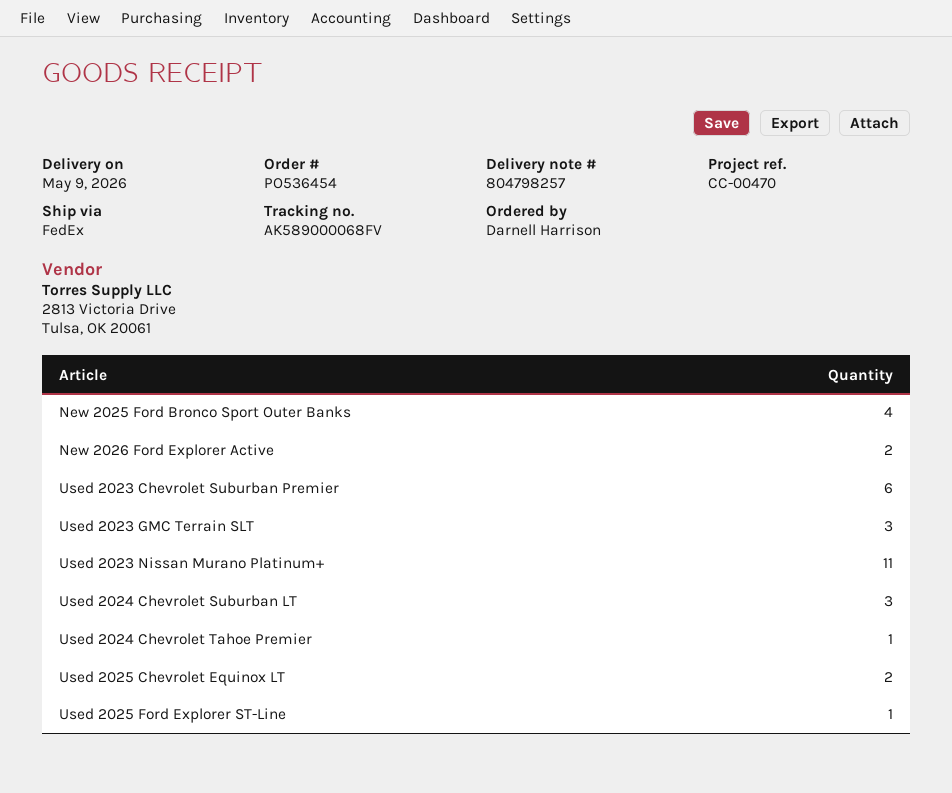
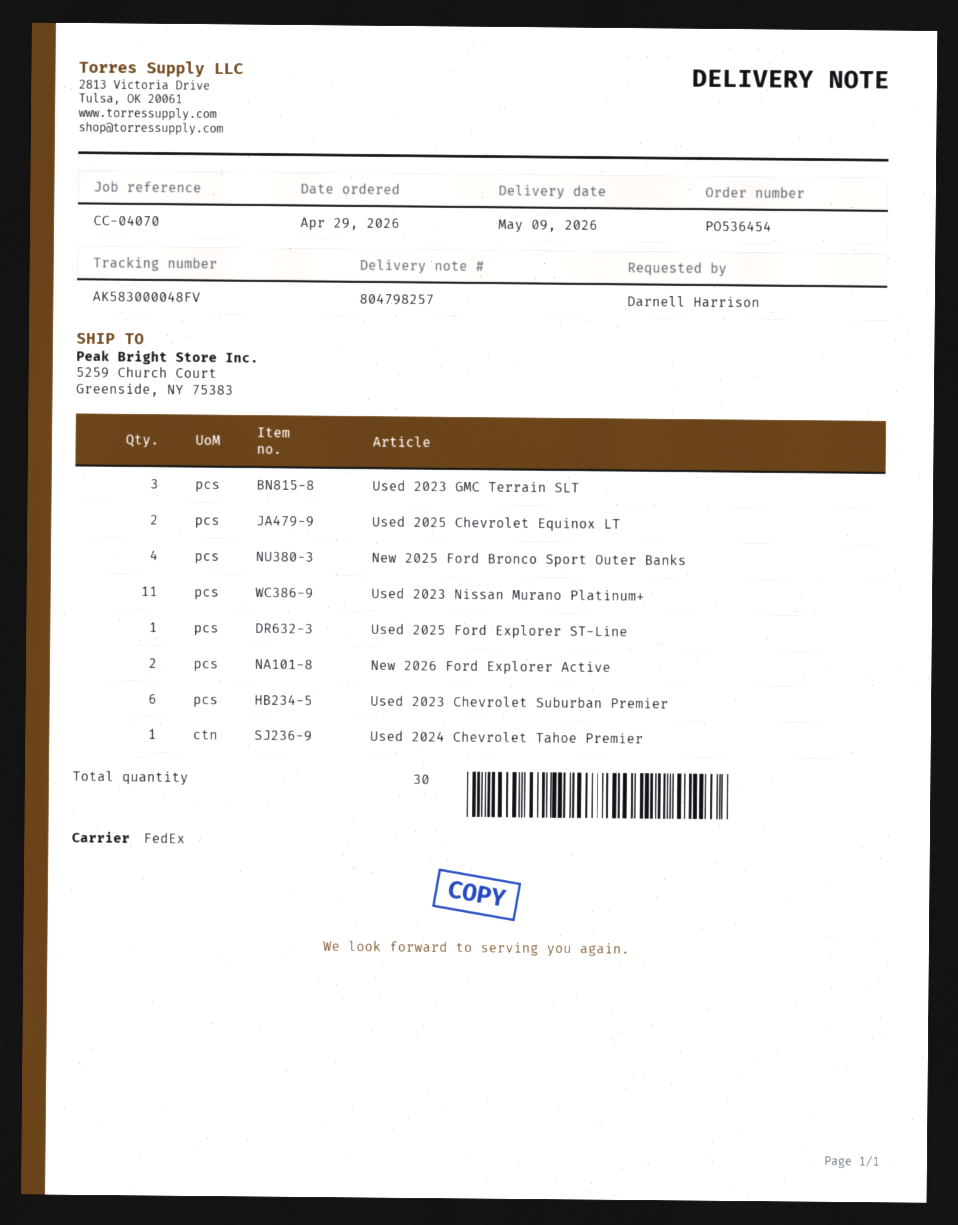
reference: CC-00470 -> CC-04070
tracking number: AK589000068FV -> AK583000048FV
Used 2024 Chevrolet Suburban LT: 3 -> none

